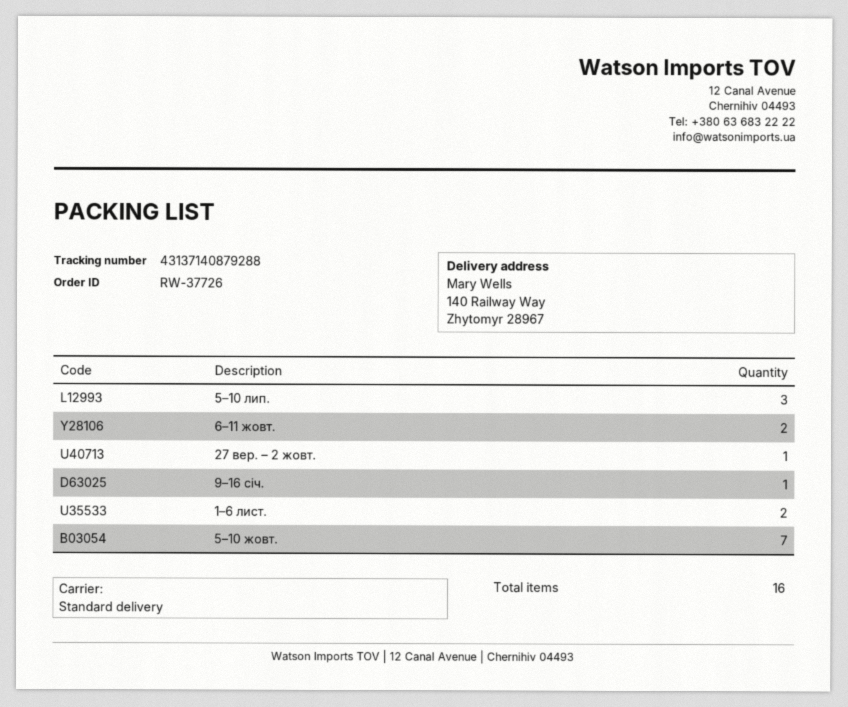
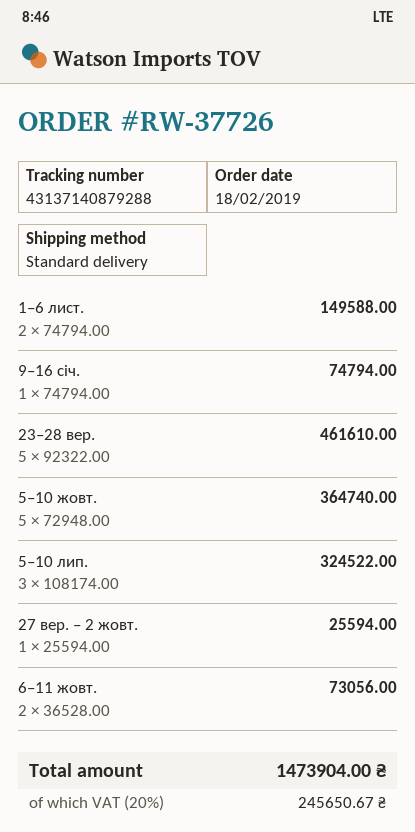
5–10 жовт.: 7 -> 5
23–28 вер.: none -> 5

